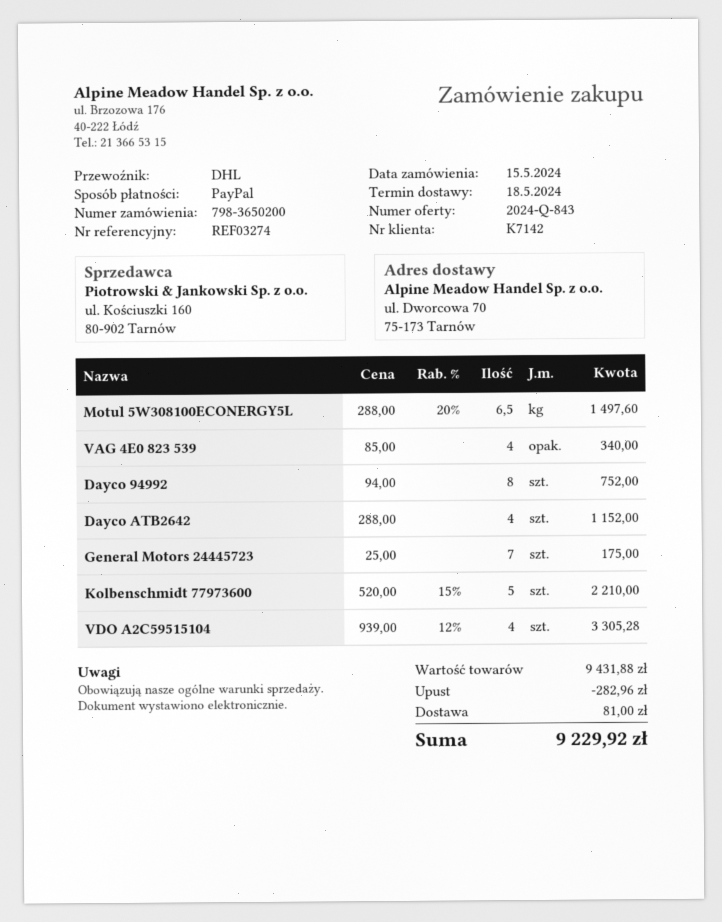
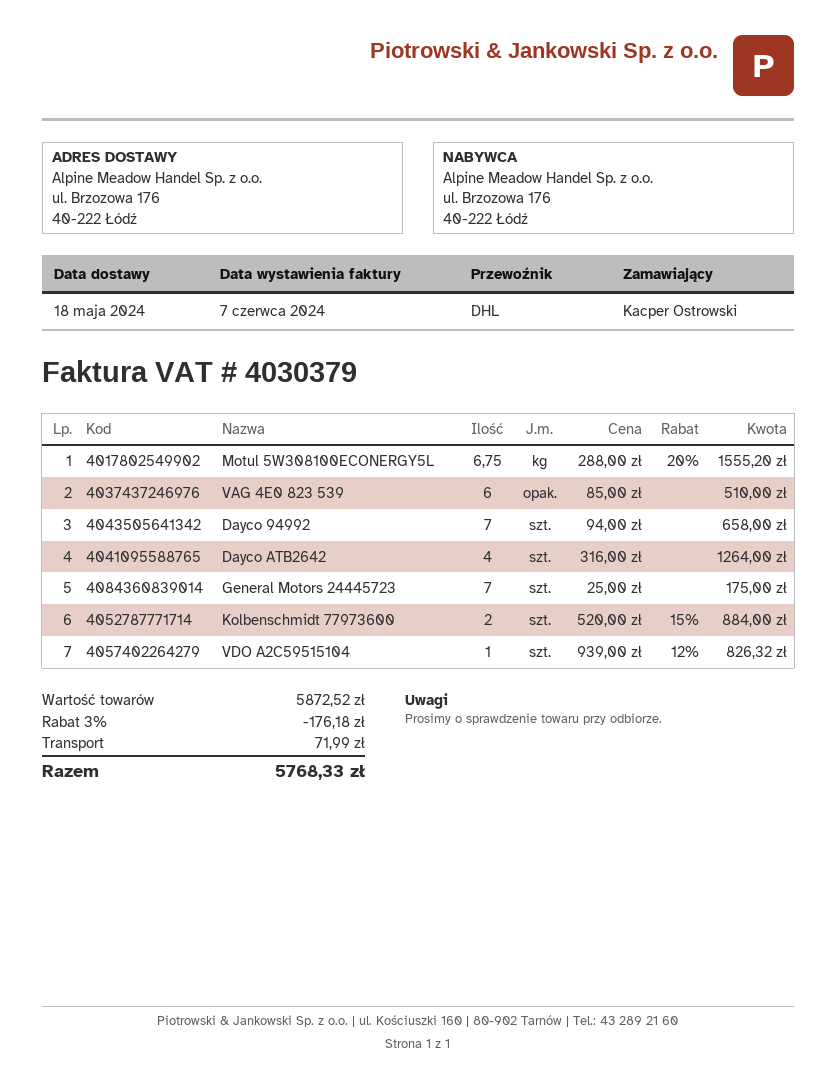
ship to: ul. Dworcowa 70, 75-173 Tarnów -> ul. Brzozowa 176, 40-222 Łódź
Motul 5W308100ECONERGY5L: 6.5 x 288.00 - 20% = 1497.60 -> 6.75 x 288.00 - 20% = 1555.20
VAG 4E0 823 539: 4 x 85.00 = 340.00 -> 6 x 85.00 = 510.00
Dayco 94992: 8 x 94.00 = 752.00 -> 7 x 94.00 = 658.00
Dayco ATB2642: 4 x 288.00 = 1152.00 -> 4 x 316.00 = 1264.00
Kolbenschmidt 77973600: 5 x 520.00 - 15% = 2210.00 -> 2 x 520.00 - 15% = 884.00
VDO A2C59515104: 4 x 939.00 - 12% = 3305.28 -> 1 x 939.00 - 12% = 826.32
subtotal: 9431.88 -> 5872.52
discount: 282.96 -> 176.18
shipping: 81.00 -> 71.99
total: 9229.92 -> 5768.33

